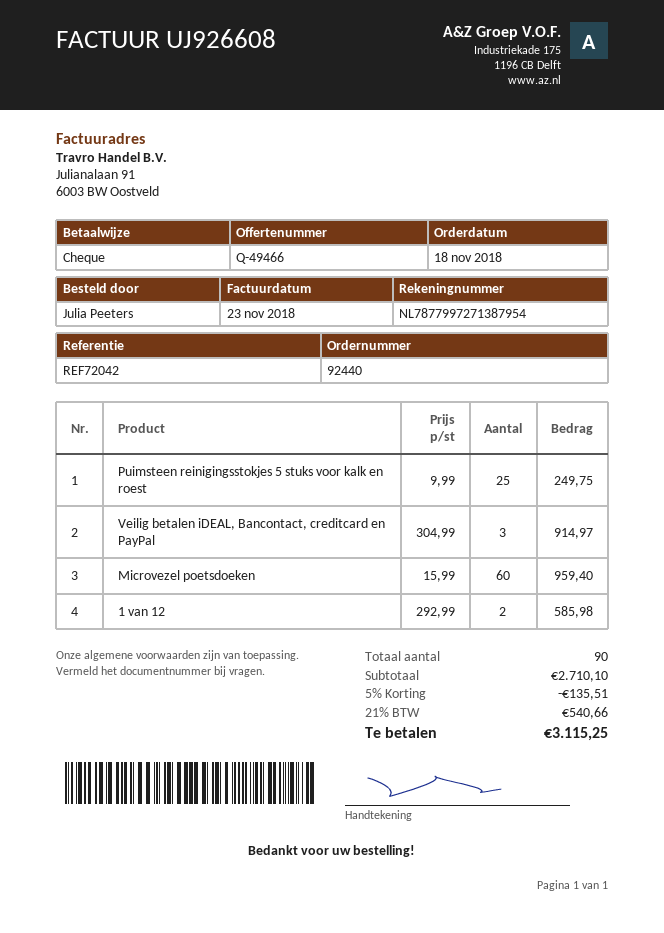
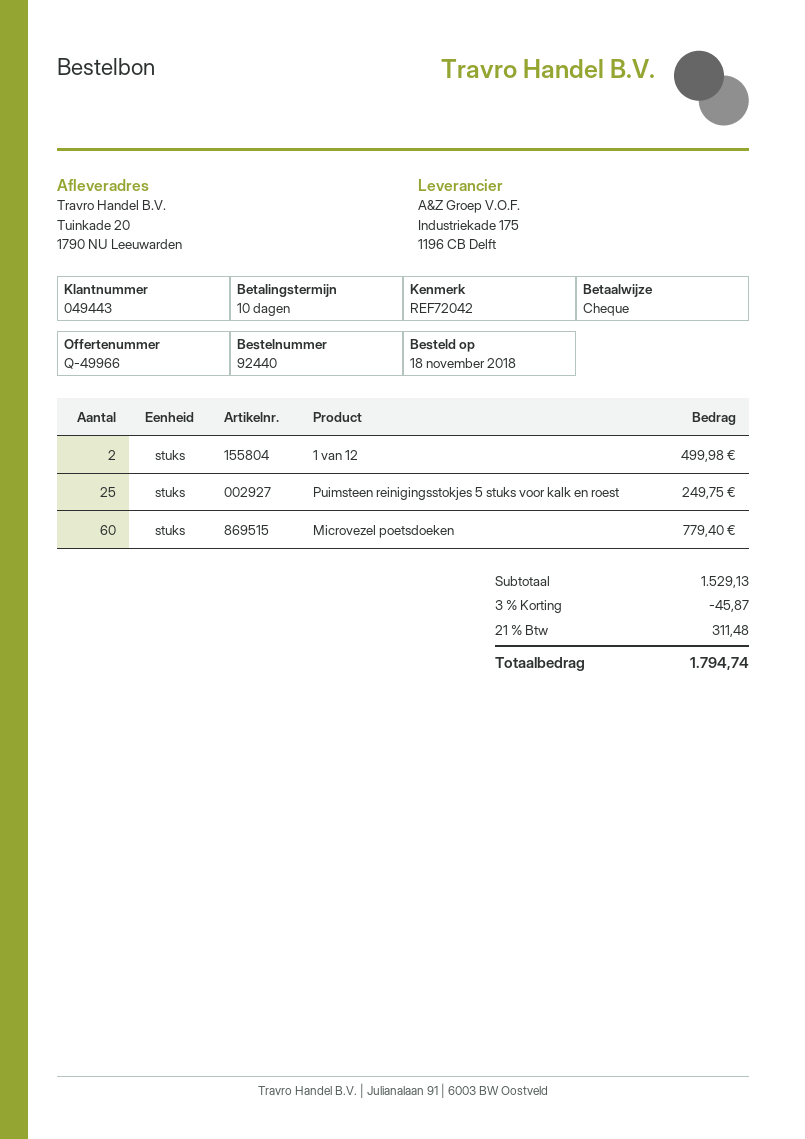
quote number: Q-49466 -> Q-49966
Veilig betalen iDEAL, Bancontact, creditcard en PayPal: 3 for 914.97 -> none
Microvezel poetsdoeken: 60 for 959.40 -> 60 for 779.40
1 van 12: 2 for 585.98 -> 2 for 499.98
subtotal: 2710.10 -> 1529.13
discount: 5% = 135.51 -> 3% = 45.87
tax: 21% = 540.66 -> 21% = 311.48
total: 3115.25 -> 1794.74

